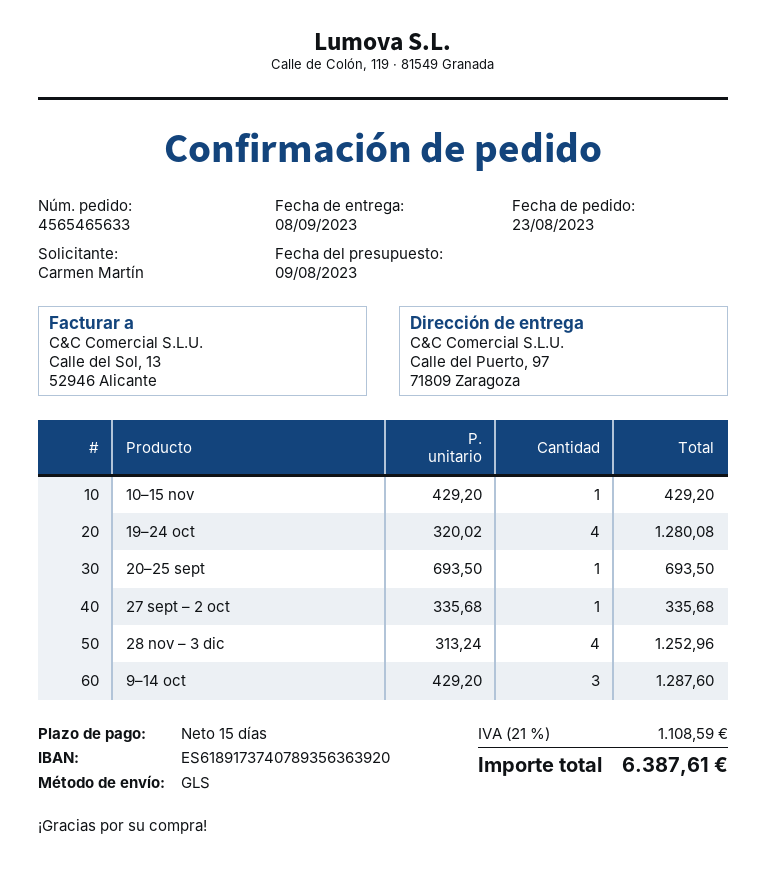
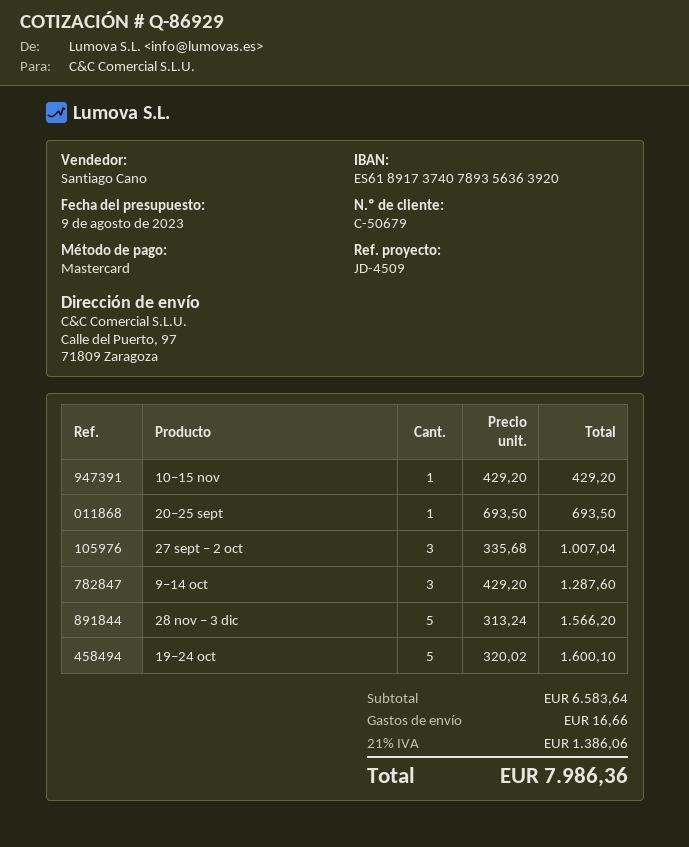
19–24 oct: 4 x 320.02 = 1280.08 -> 5 x 320.02 = 1600.10
27 sept – 2 oct: 1 x 335.68 = 335.68 -> 3 x 335.68 = 1007.04
28 nov – 3 dic: 4 x 313.24 = 1252.96 -> 5 x 313.24 = 1566.20
shipping: none -> 16.66
tax: 21% = 1108.59 -> 21% = 1386.06
total: 6387.61 -> 7986.36

